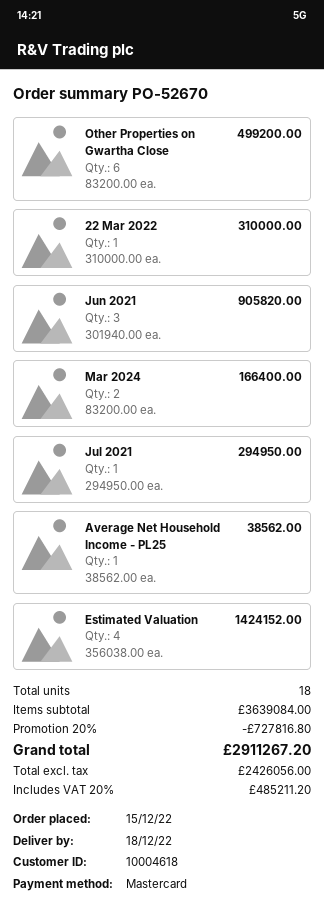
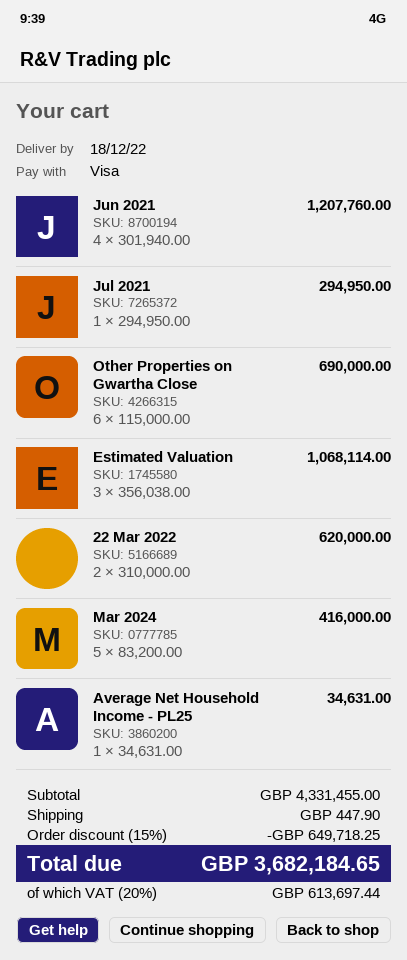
payment method: Mastercard -> Visa
Other Properties on Gwartha Close: 6 x 83200.00 = 499200.00 -> 6 x 115000.00 = 690000.00
22 Mar 2022: 1 x 310000.00 = 310000.00 -> 2 x 310000.00 = 620000.00
Jun 2021: 3 x 301940.00 = 905820.00 -> 4 x 301940.00 = 1207760.00
Mar 2024: 2 x 83200.00 = 166400.00 -> 5 x 83200.00 = 416000.00
Average Net Household Income - PL25: 1 x 38562.00 = 38562.00 -> 1 x 34631.00 = 34631.00
Estimated Valuation: 4 x 356038.00 = 1424152.00 -> 3 x 356038.00 = 1068114.00
subtotal: 3639084.00 -> 4331455.00
discount: 20% = 727816.80 -> 15% = 649718.25
shipping: none -> 447.90
tax: 20% = 485211.20 -> 20% = 613697.44
total: 2911267.20 -> 3682184.65

